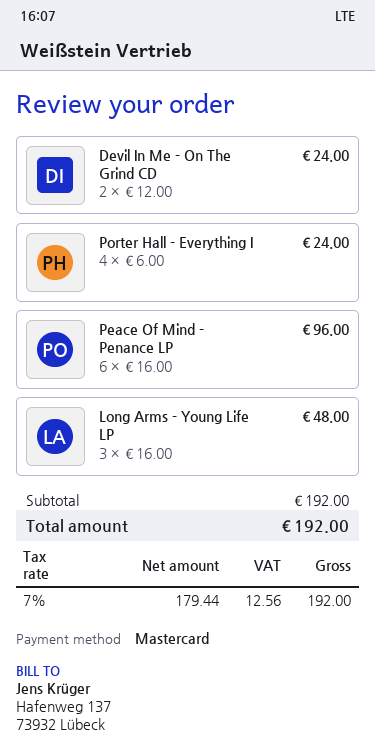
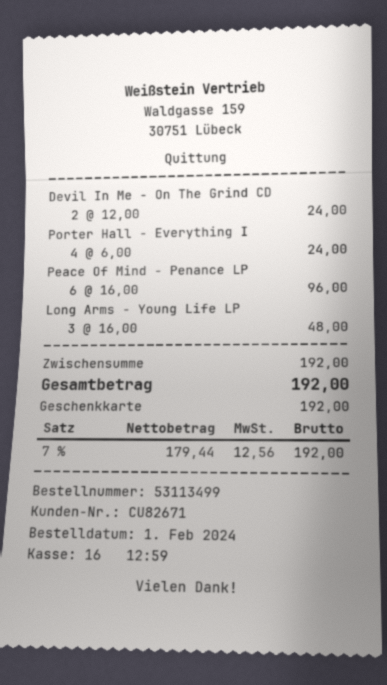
payment method: Mastercard -> gift card

